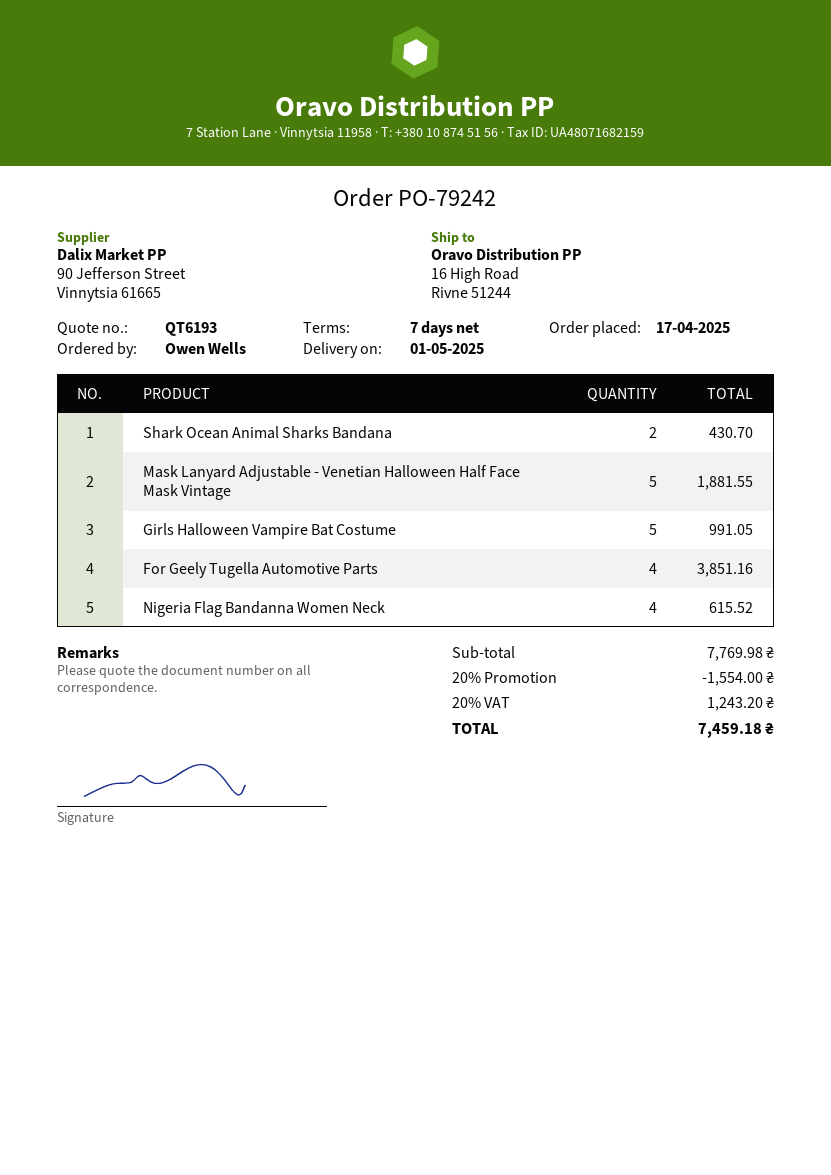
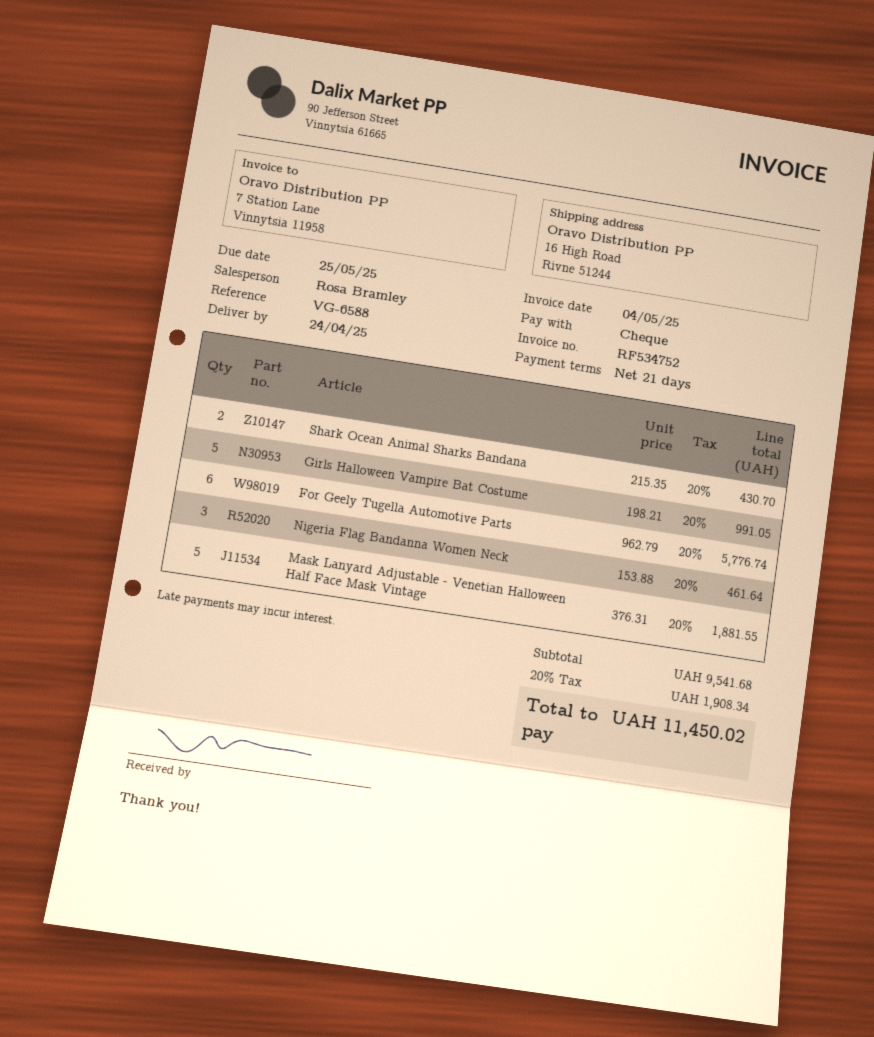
delivery date: 2025-05-01 -> 2025-04-24
payment terms: 7 days -> 21 days
For Geely Tugella Automotive Parts: 4 for 3851.16 -> 6 for 5776.74
Nigeria Flag Bandanna Women Neck: 4 for 615.52 -> 3 for 461.64
subtotal: 7769.98 -> 9541.68
discount: 20% = 1554.00 -> none
tax: 20% = 1243.20 -> 20% = 1908.34
total: 7459.18 -> 11450.02

